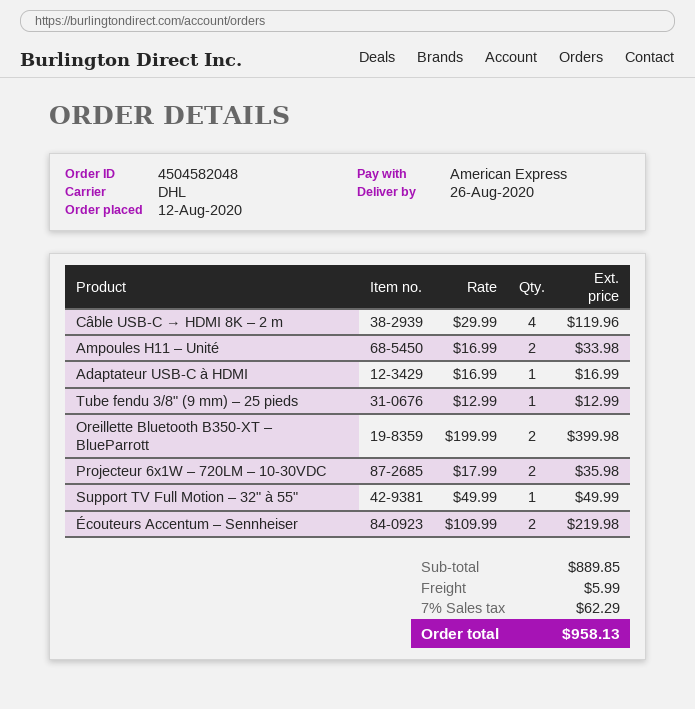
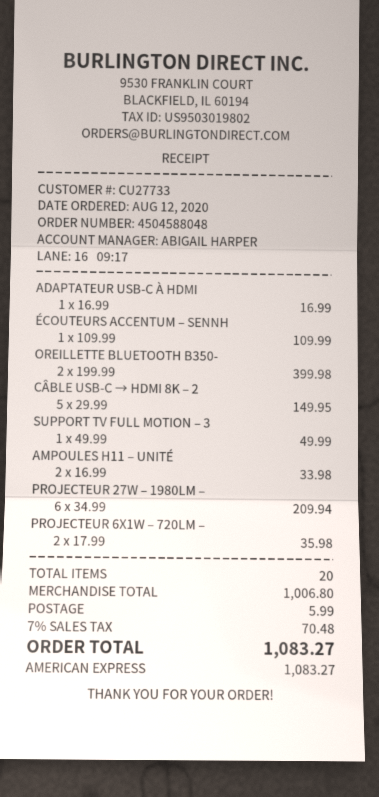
order number: 4504582048 -> 4504588048
Câble USB‑C → HDMI 8K – 2 m: 4 x 29.99 = 119.96 -> 5 x 29.99 = 149.95
Tube fendu 3/8" (9 mm) – 25 pieds: 1 x 12.99 = 12.99 -> none
Écouteurs Accentum – Sennheiser: 2 x 109.99 = 219.98 -> 1 x 109.99 = 109.99
PROJECTEUR 27W – 1980LM –: none -> 6 x 34.99 = 209.94
subtotal: 889.85 -> 1006.80
tax: 7% = 62.29 -> 7% = 70.48
total: 958.13 -> 1083.27

